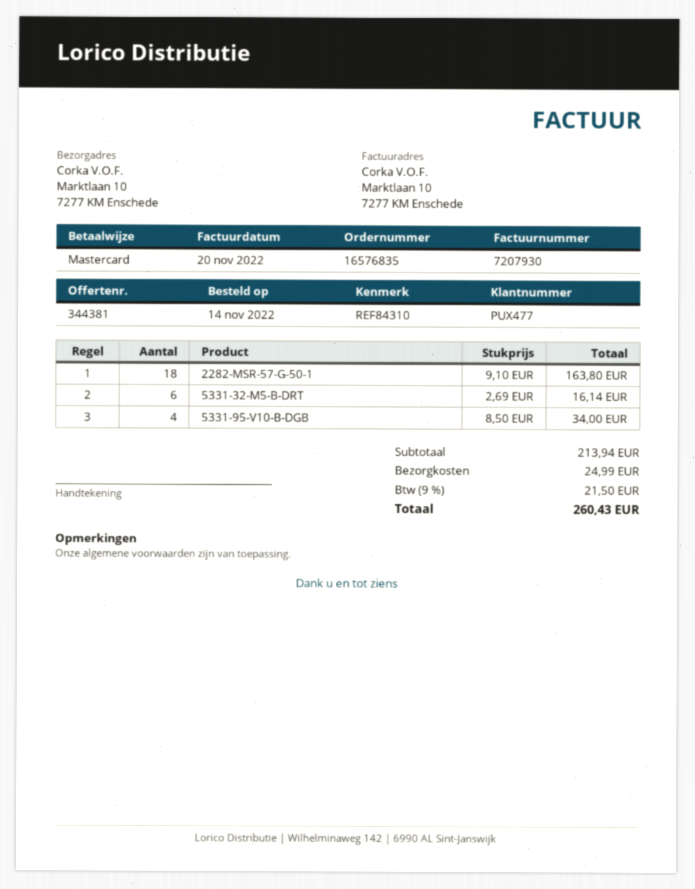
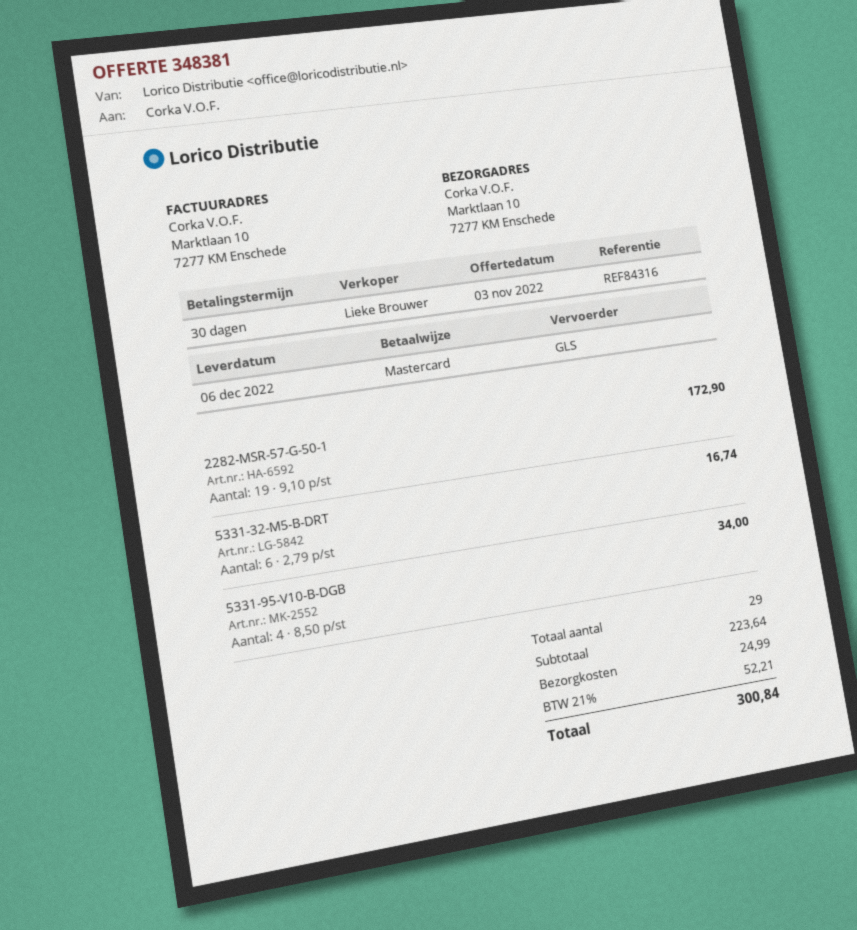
quote number: 344381 -> 348381
reference: REF84310 -> REF84316
2282-MSR-57-G-50-1: 18 x 9.10 = 163.80 -> 19 x 9.10 = 172.90
5331-32-M5-B-DRT: 6 x 2.69 = 16.14 -> 6 x 2.79 = 16.74
subtotal: 213.94 -> 223.64
tax: 9% = 21.50 -> 21% = 52.21
total: 260.43 -> 300.84

